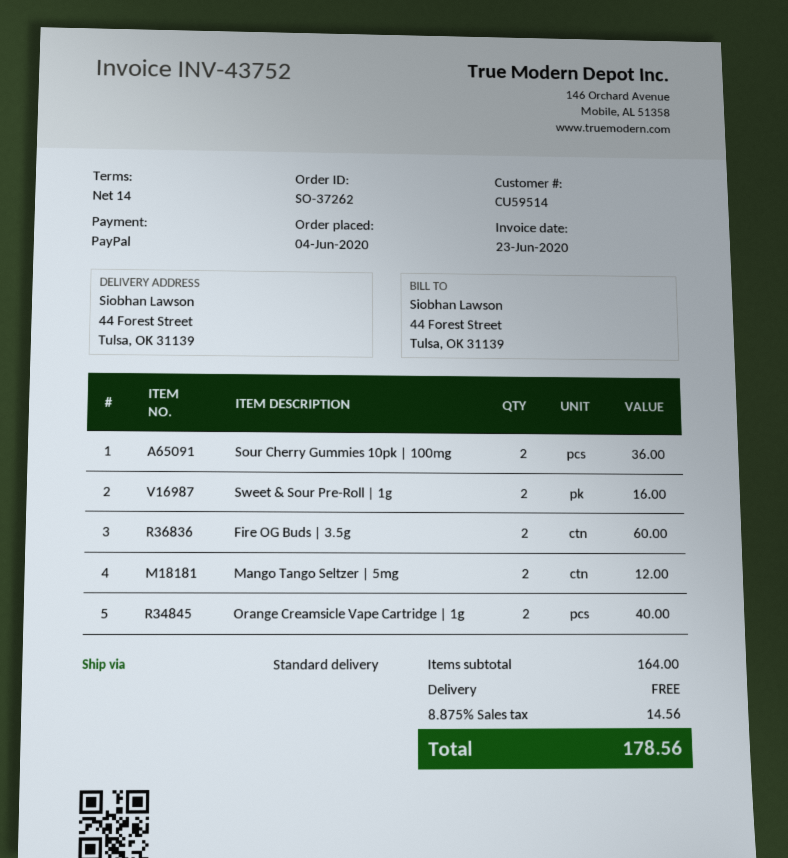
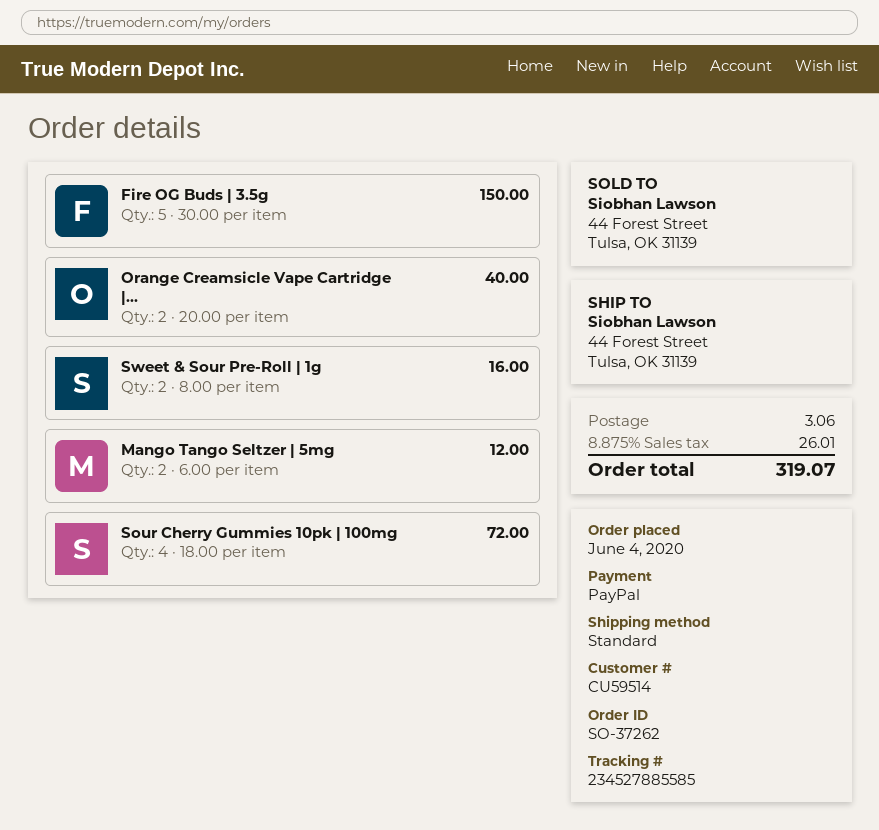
Sour Cherry Gummies 10pk | 100mg: 2 for 36.00 -> 4 for 72.00
Fire OG Buds | 3.5g: 2 for 60.00 -> 5 for 150.00
shipping: 0.00 -> 3.06
tax: 8.875% = 14.56 -> 8.875% = 26.01
total: 178.56 -> 319.07

